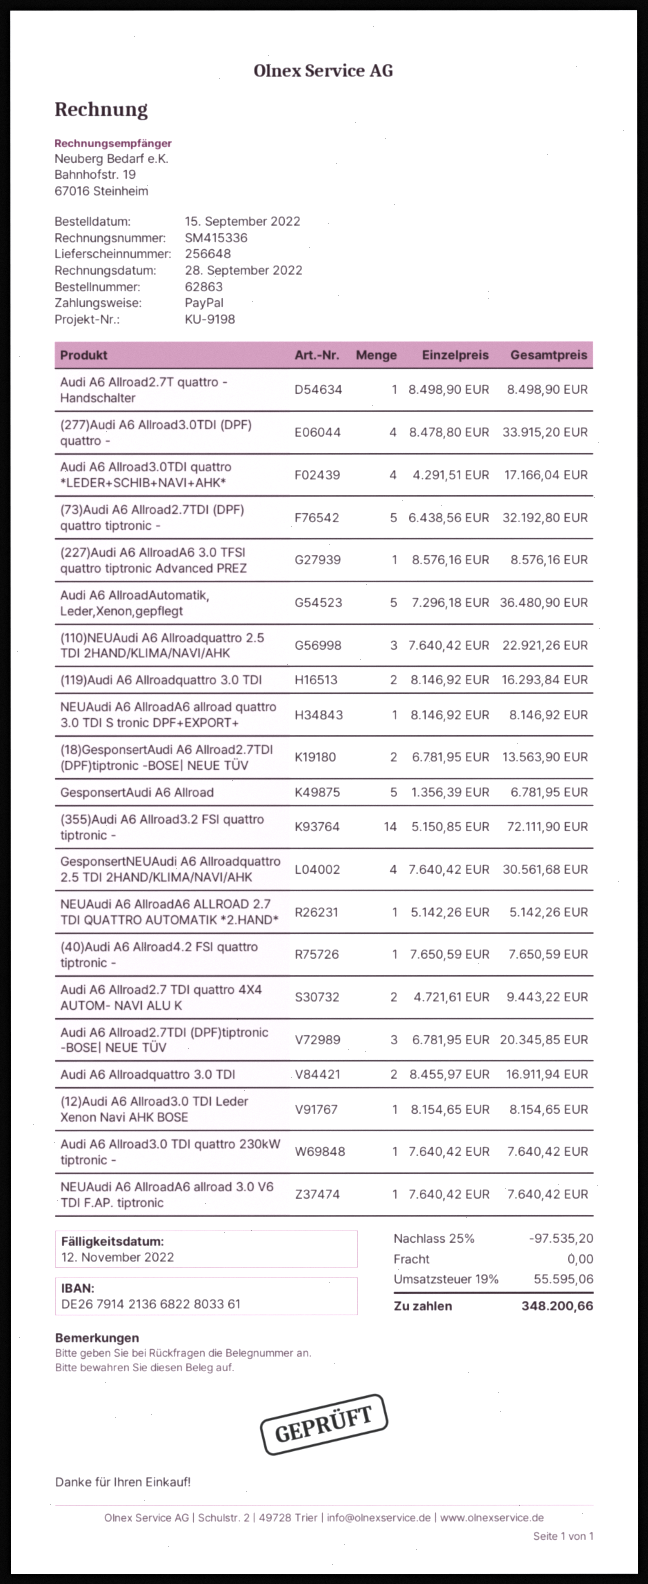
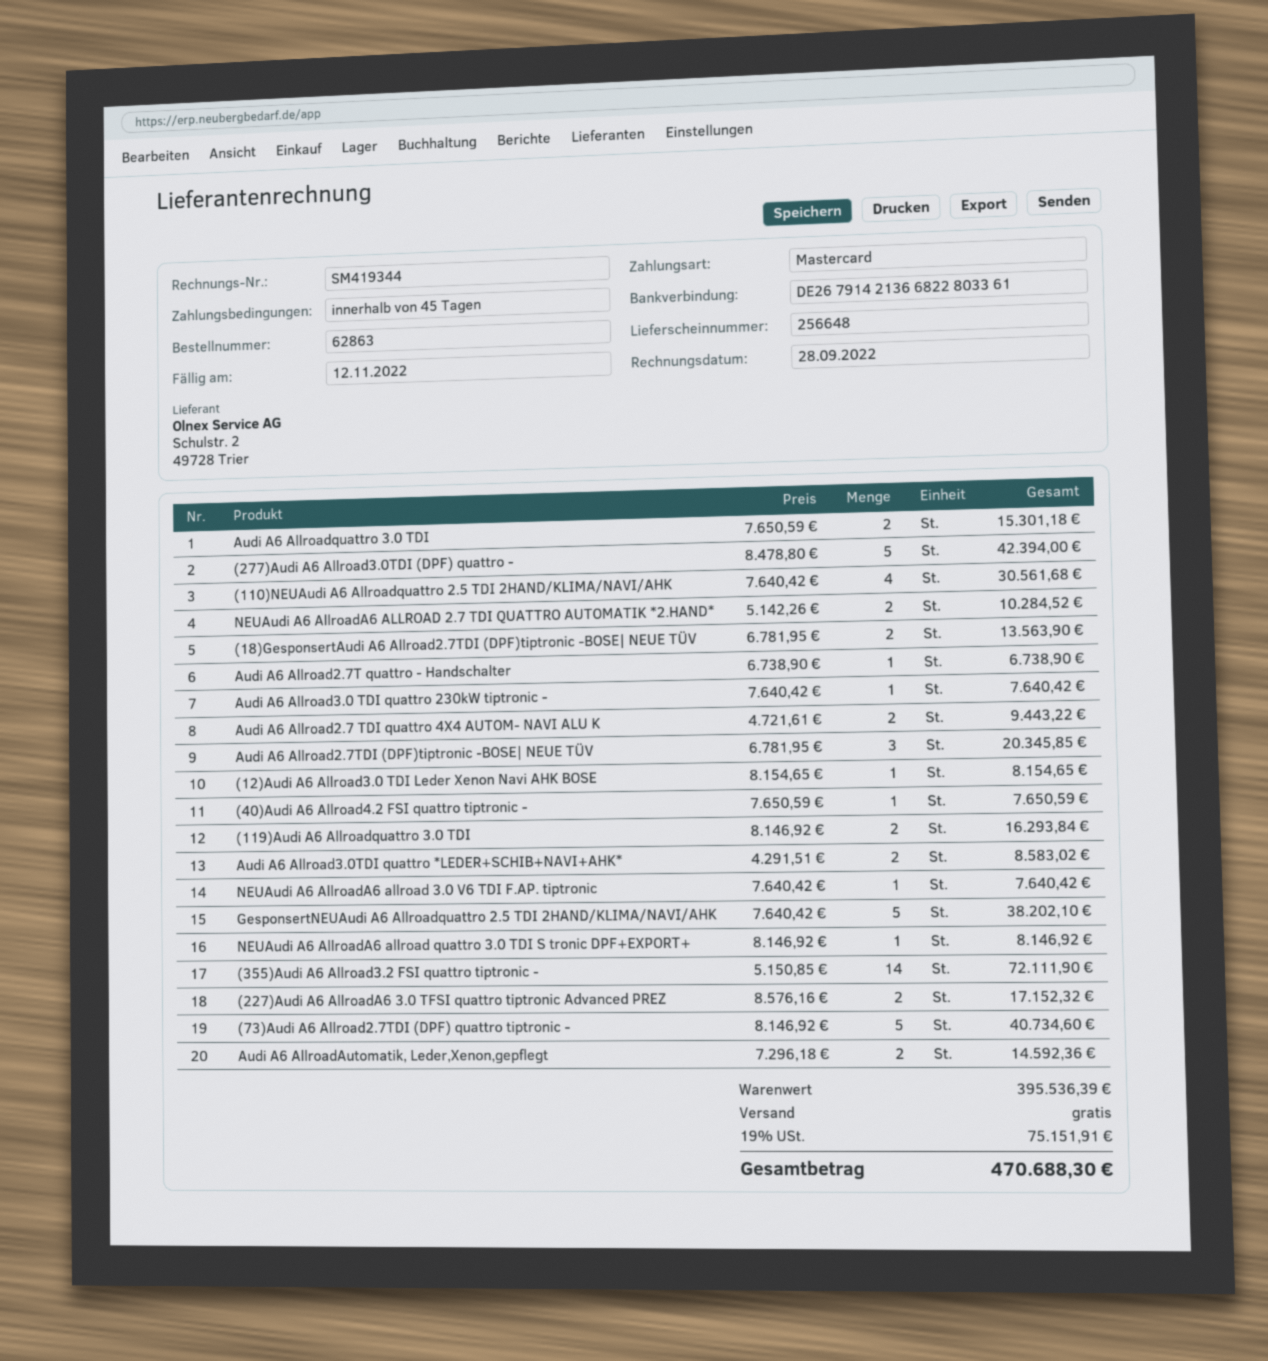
invoice number: SM415336 -> SM419344
payment method: PayPal -> Mastercard
Audi A6 Allroad2.7T quattro - Handschalter: 1 x 8498.90 = 8498.90 -> 1 x 6738.90 = 6738.90
(277)Audi A6 Allroad3.0TDI (DPF) quattro -: 4 x 8478.80 = 33915.20 -> 5 x 8478.80 = 42394.00
Audi A6 Allroad3.0TDI quattro *LEDER+SCHIB+NAVI+AHK*: 4 x 4291.51 = 17166.04 -> 2 x 4291.51 = 8583.02
(73)Audi A6 Allroad2.7TDI (DPF) quattro tiptronic -: 5 x 6438.56 = 32192.80 -> 5 x 8146.92 = 40734.60
(227)Audi A6 AllroadA6 3.0 TFSI quattro tiptronic Advanced PREZ: 1 x 8576.16 = 8576.16 -> 2 x 8576.16 = 17152.32
Audi A6 AllroadAutomatik, Leder,Xenon,gepflegt: 5 x 7296.18 = 36480.90 -> 2 x 7296.18 = 14592.36
(110)NEUAudi A6 Allroadquattro 2.5 TDI 2HAND/KLIMA/NAVI/AHK: 3 x 7640.42 = 22921.26 -> 4 x 7640.42 = 30561.68
GesponsertAudi A6 Allroad: 5 x 1356.39 = 6781.95 -> none
GesponsertNEUAudi A6 Allroadquattro 2.5 TDI 2HAND/KLIMA/NAVI/AHK: 4 x 7640.42 = 30561.68 -> 5 x 7640.42 = 38202.10
NEUAudi A6 AllroadA6 ALLROAD 2.7 TDI QUATTRO AUTOMATIK *2.HAND*: 1 x 5142.26 = 5142.26 -> 2 x 5142.26 = 10284.52
Audi A6 Allroadquattro 3.0 TDI: 2 x 8455.97 = 16911.94 -> 2 x 7650.59 = 15301.18
discount: 25% = 97535.20 -> none
tax: 19% = 55595.06 -> 19% = 75151.91
total: 348200.66 -> 470688.30

